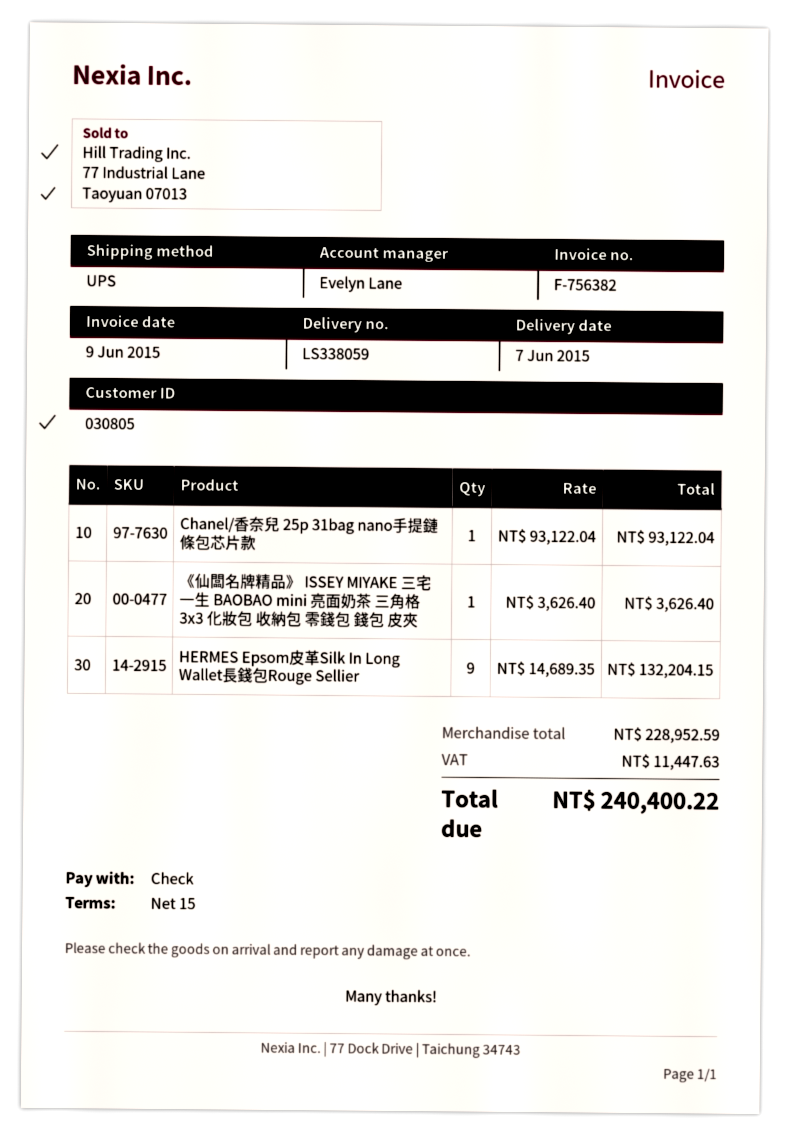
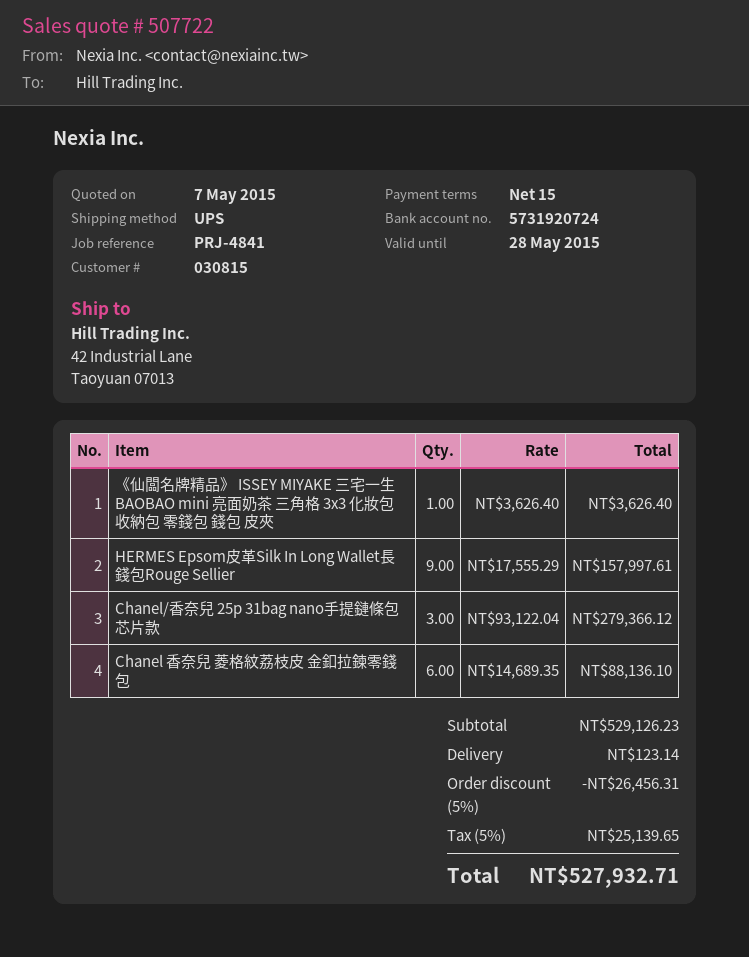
customer number: 030805 -> 030815
Chanel/香奈兒 25p 31bag nano手提鏈條包芯片款: 1 x 93122.04 = 93122.04 -> 3 x 93122.04 = 279366.12
HERMES Epsom皮革Silk In Long Wallet長錢包Rouge Sellier: 9 x 14689.35 = 132204.15 -> 9 x 17555.29 = 157997.61
Chanel 香奈兒 菱格紋荔枝皮 金釦拉鍊零錢包: none -> 6 x 14689.35 = 88136.10
subtotal: 228952.59 -> 529126.23
discount: none -> 5% = 26456.31
shipping: none -> 123.14
tax: 11447.63 -> 25139.65
total: 240400.22 -> 527932.71

